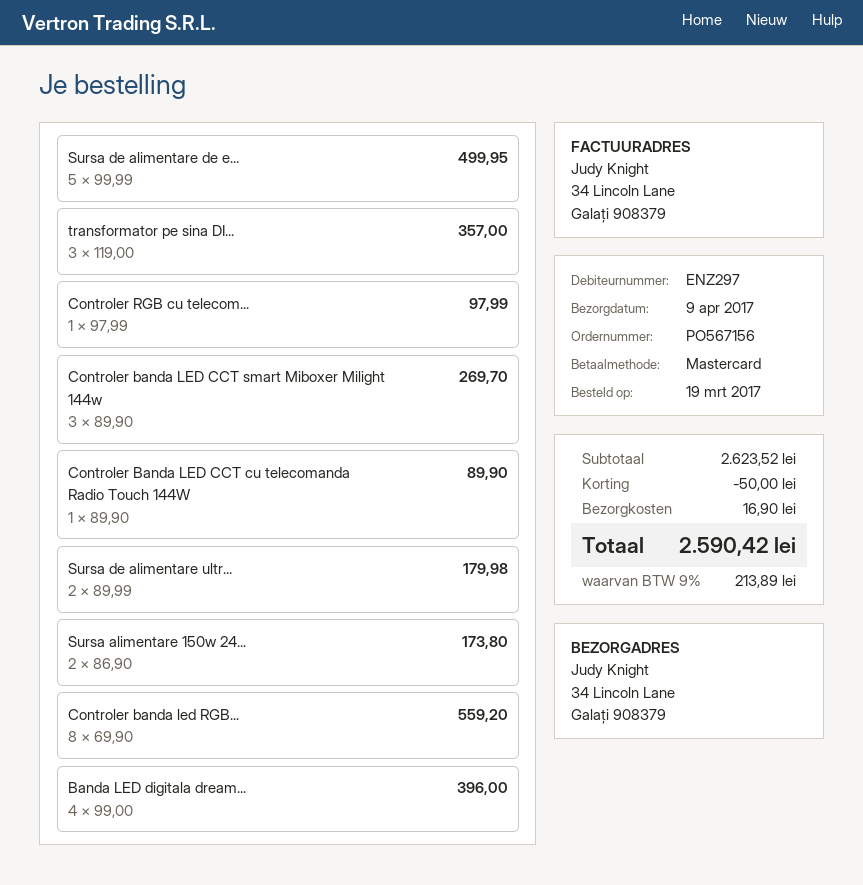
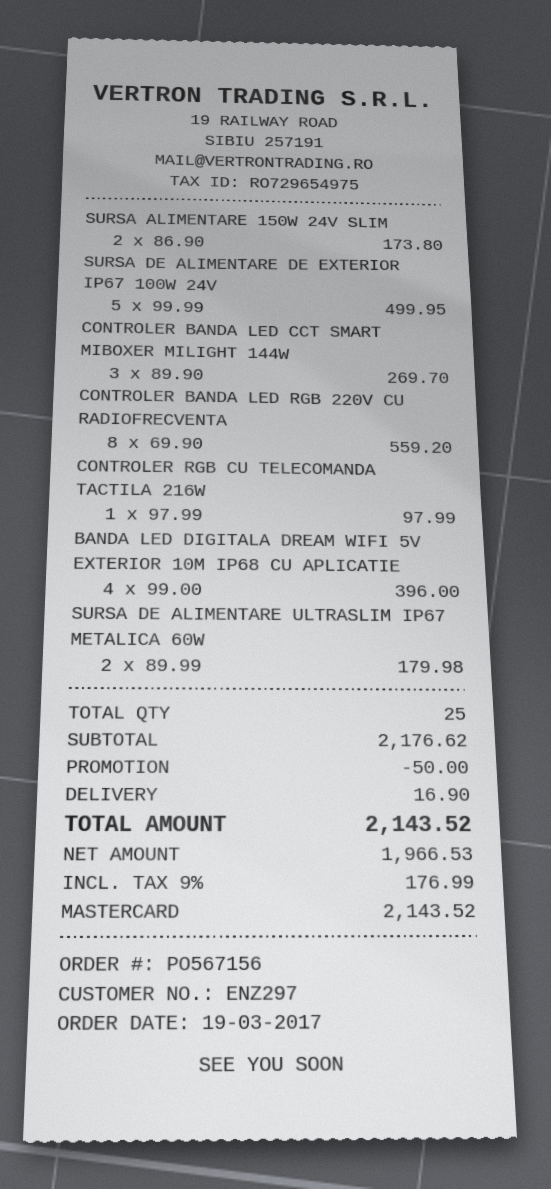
transformator pe sina DI...: 3 x 119.00 = 357.00 -> none
Controler Banda LED CCT cu telecomanda Radio Touch 144W: 1 x 89.90 = 89.90 -> none
subtotal: 2623.52 -> 2176.62
tax: 9% = 213.89 -> 9% = 176.99
total: 2590.42 -> 2143.52

